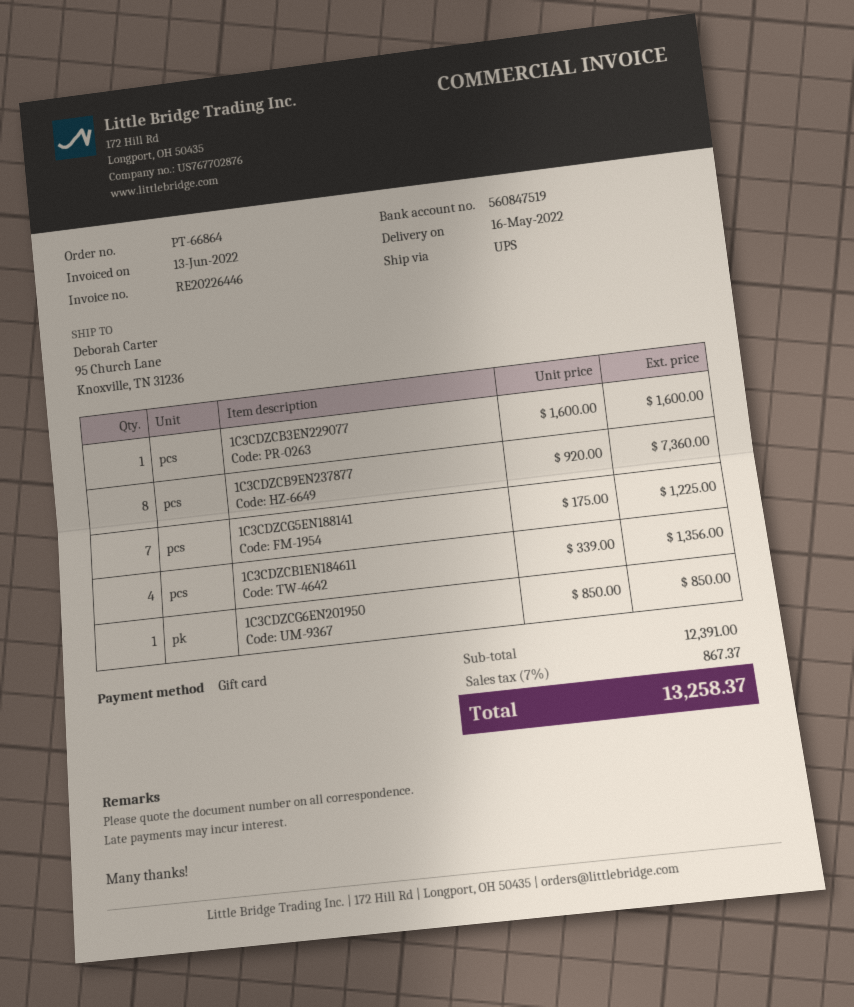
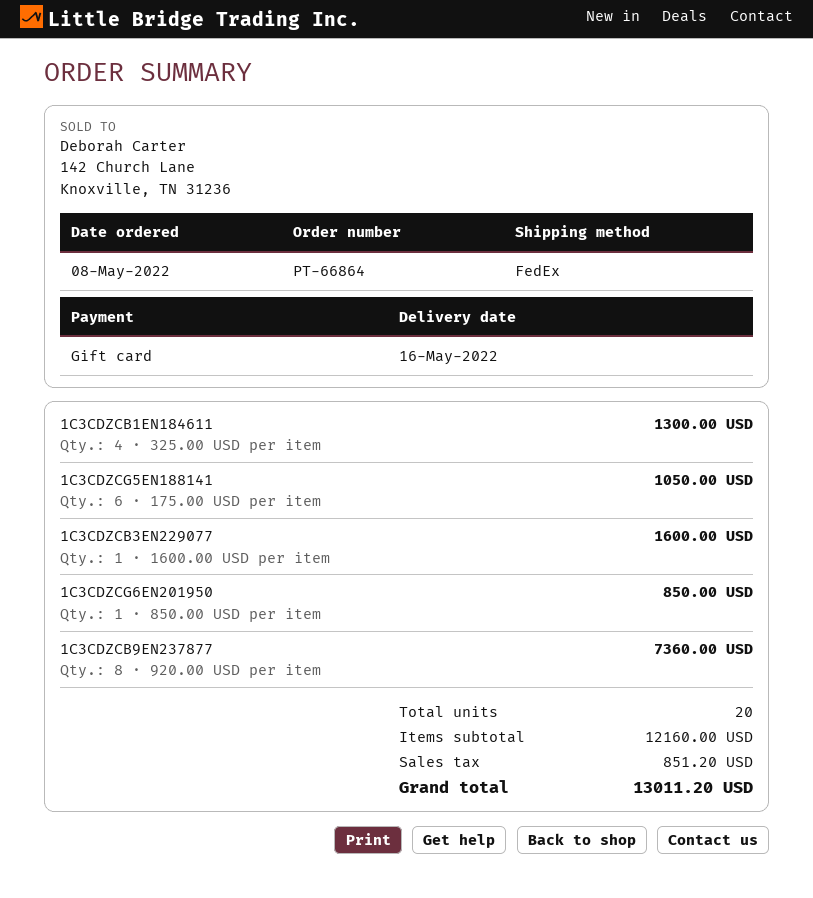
shipping method: UPS -> FedEx
1C3CDZCG5EN188141: 7 x 175.00 = 1225.00 -> 6 x 175.00 = 1050.00
1C3CDZCB1EN184611: 4 x 339.00 = 1356.00 -> 4 x 325.00 = 1300.00
subtotal: 12391.00 -> 12160.00
tax: 867.37 -> 851.20
total: 13258.37 -> 13011.20

